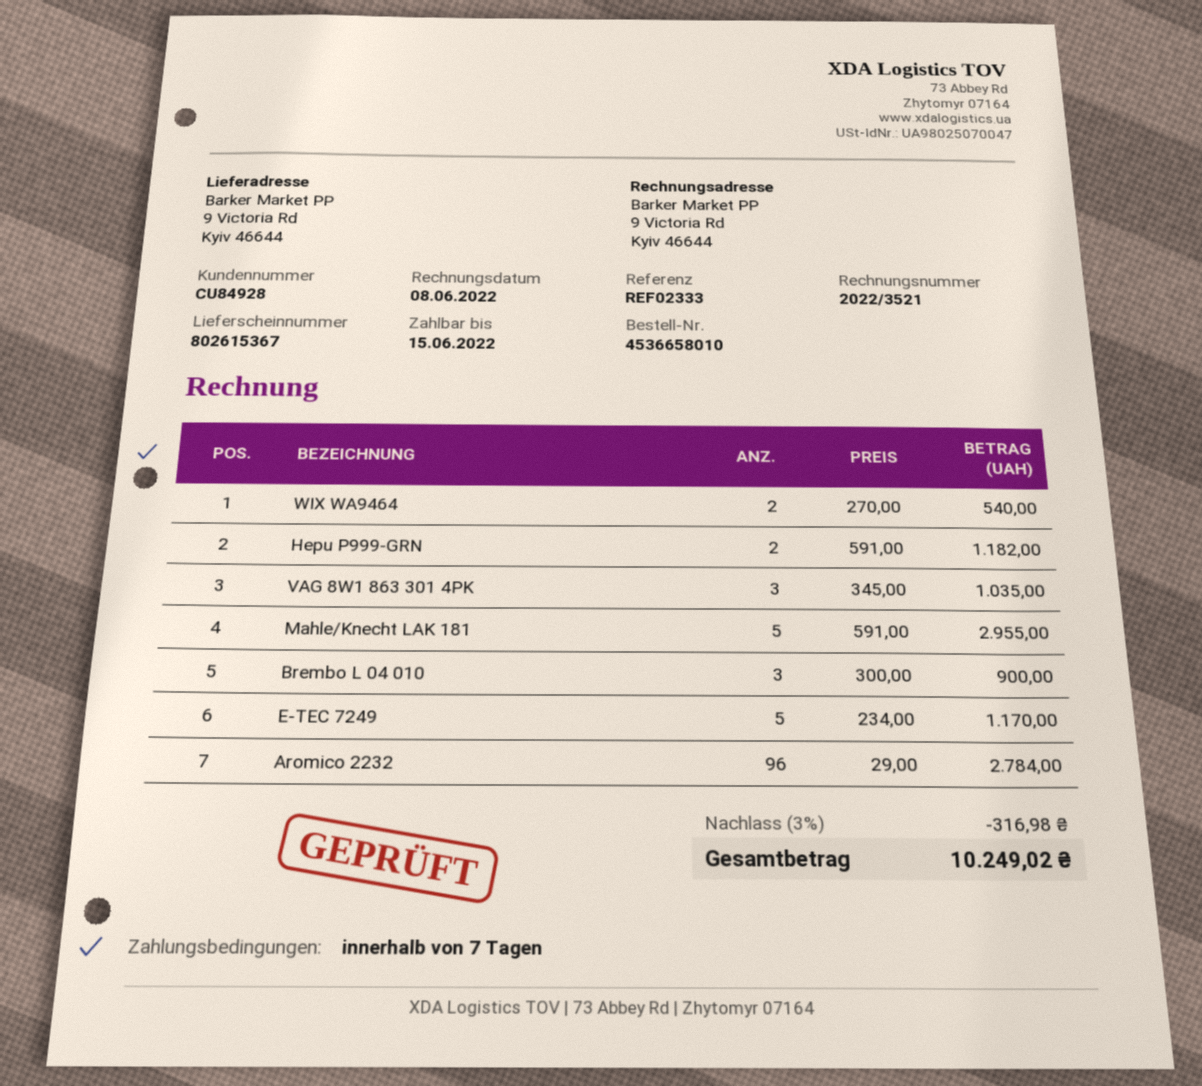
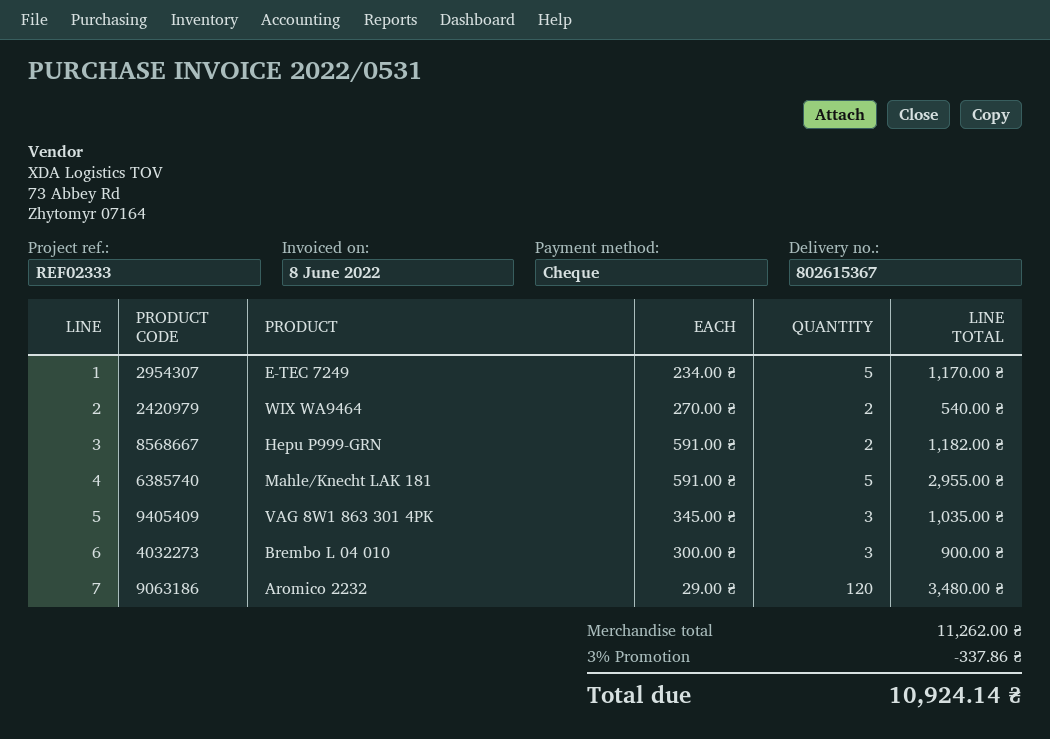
invoice number: 2022/3521 -> 2022/0531
Aromico 2232: 96 x 29.00 = 2784.00 -> 120 x 29.00 = 3480.00
discount: 3% = 316.98 -> 3% = 337.86
total: 10249.02 -> 10924.14

